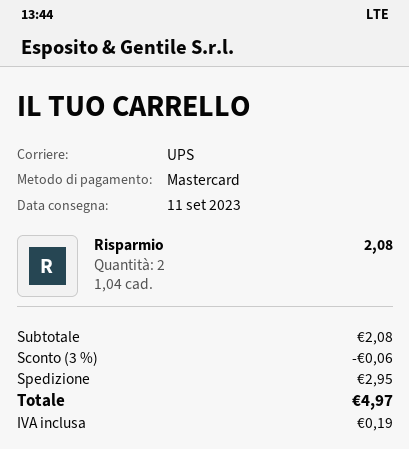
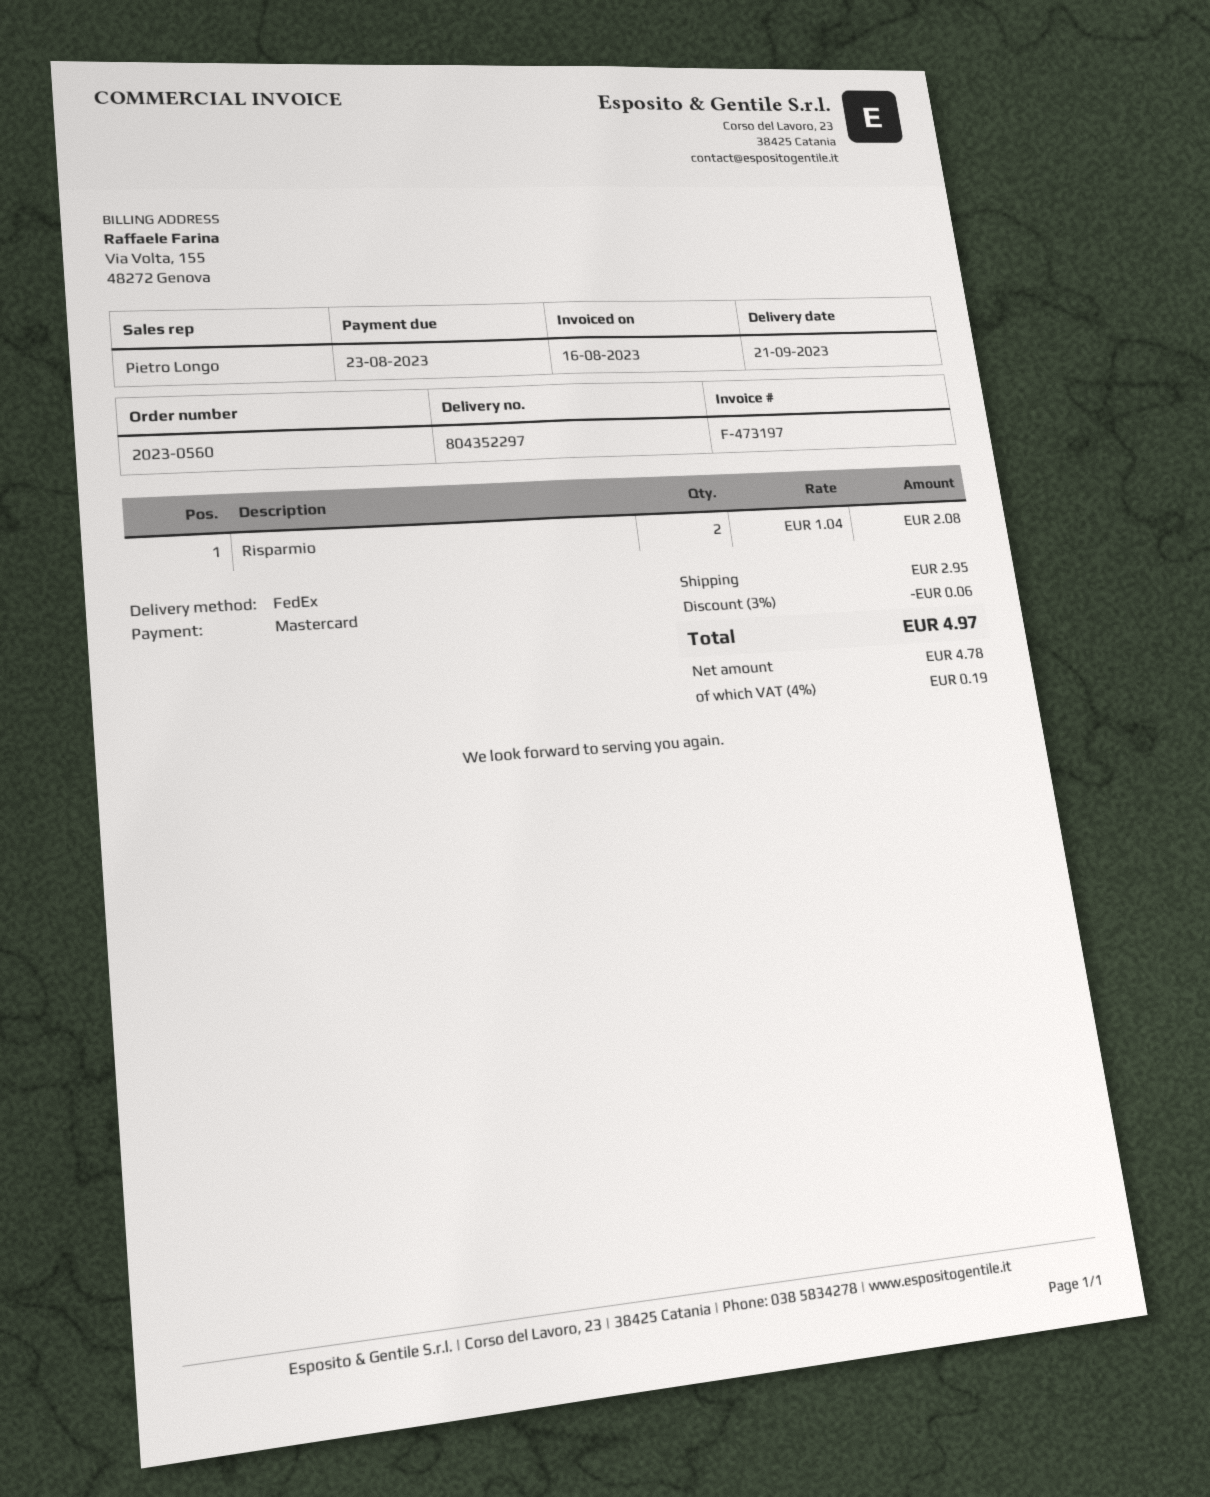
delivery date: 2023-09-11 -> 2023-09-21
shipping method: UPS -> FedEx

